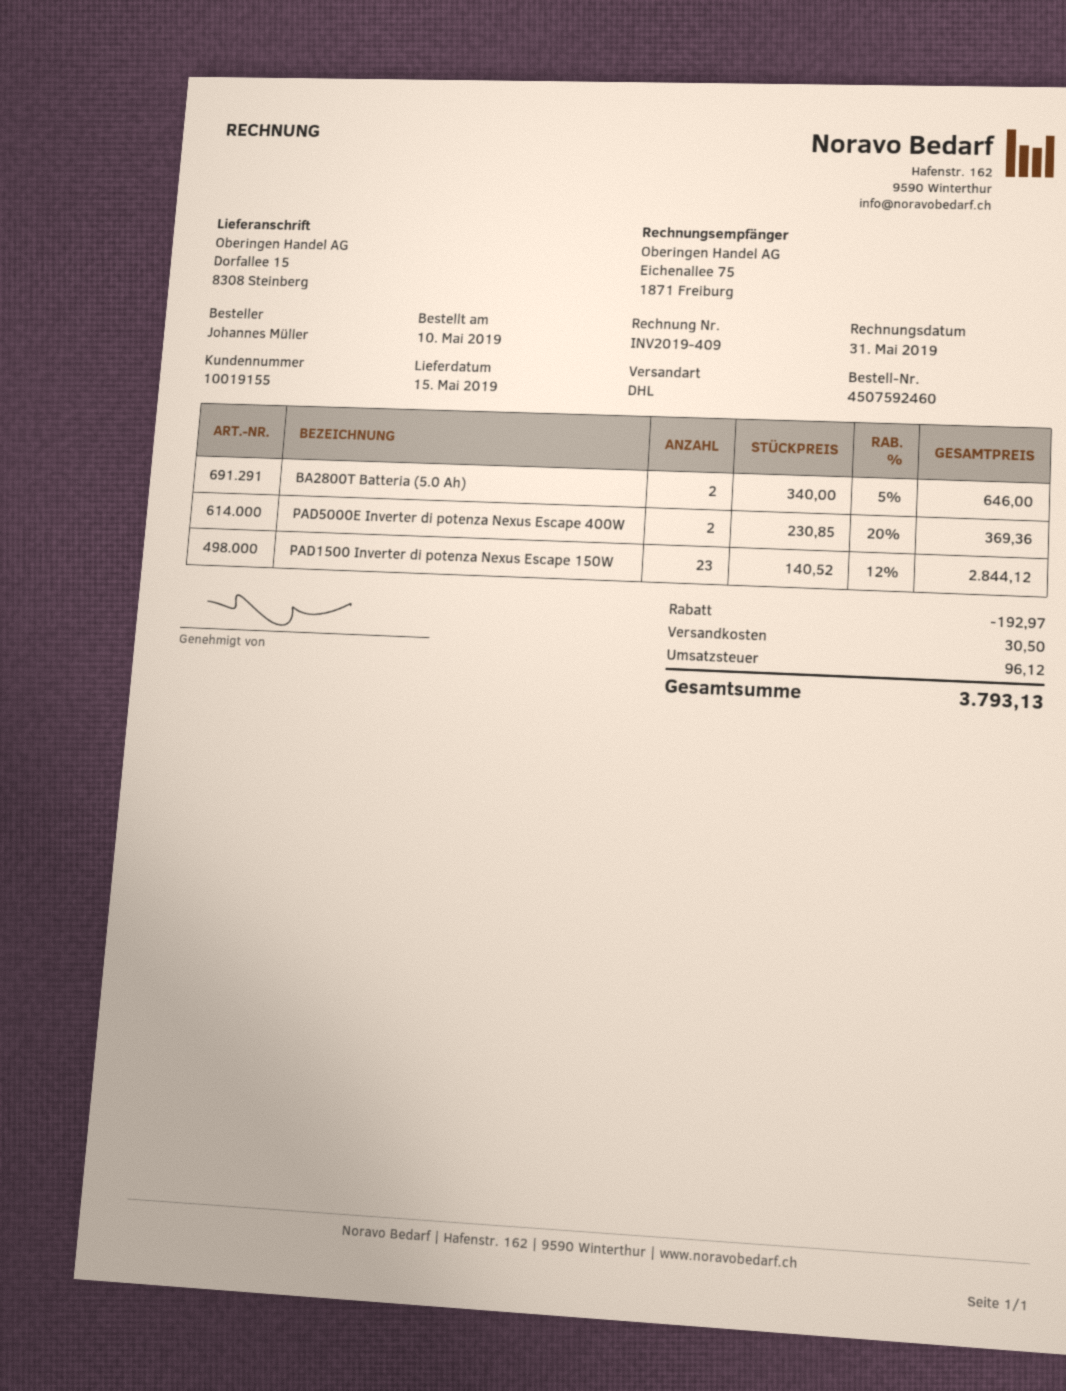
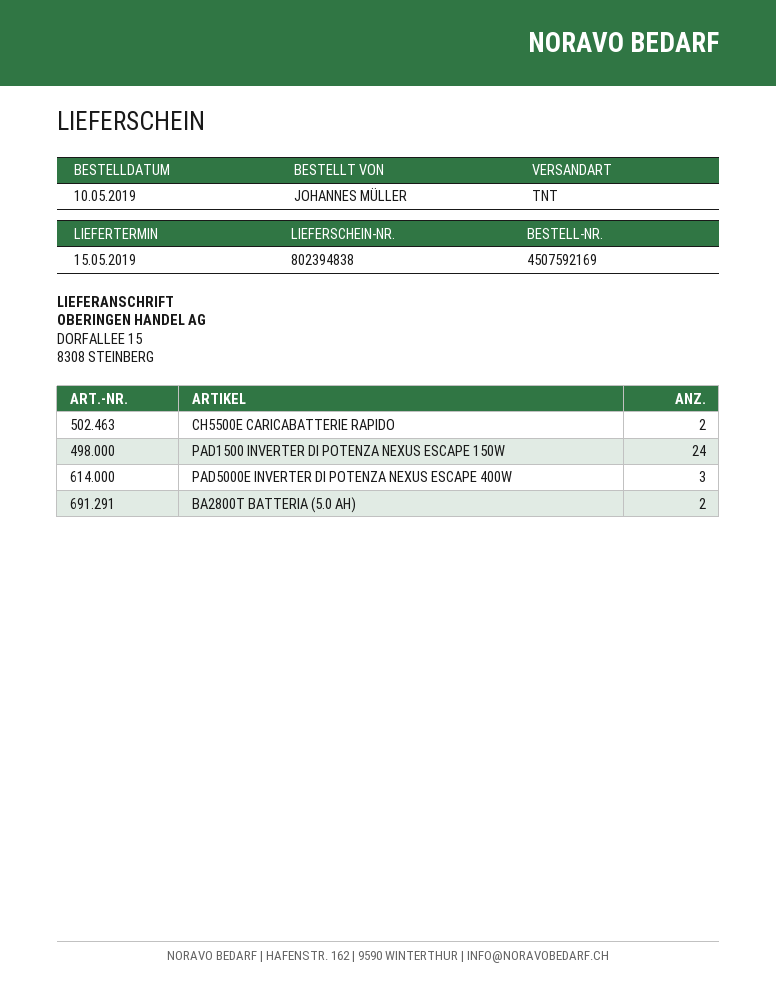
order number: 4507592460 -> 4507592169
shipping method: DHL -> TNT
PAD5000E Inverter di potenza Nexus Escape 400W: 2 -> 3
PAD1500 Inverter di potenza Nexus Escape 150W: 23 -> 24
CH5500E CARICABATTERIE RAPIDO: none -> 2

